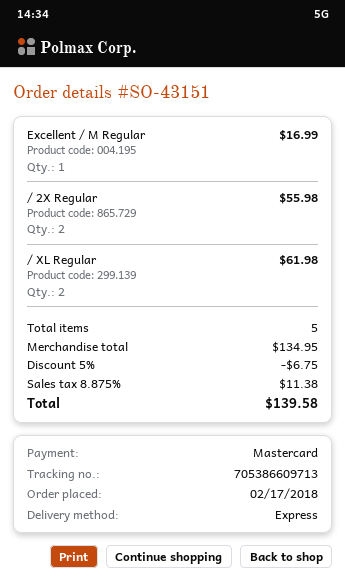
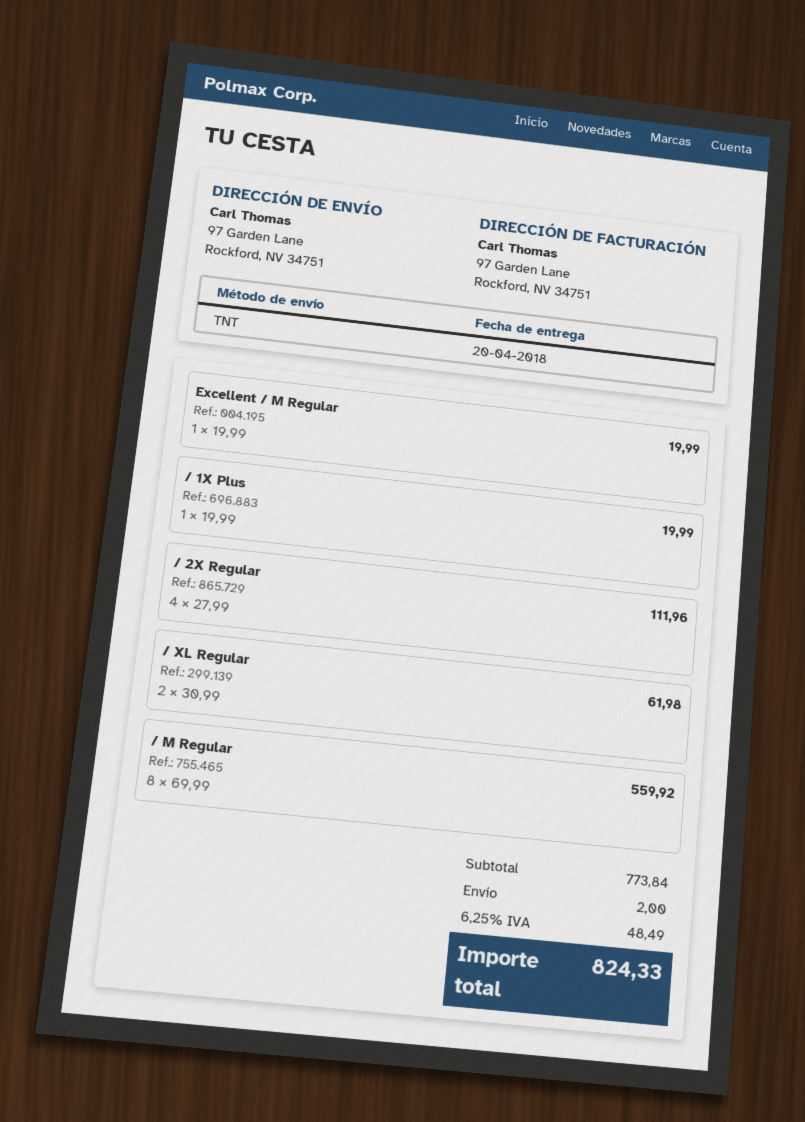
shipping method: express -> TNT
Excellent / M Regular: 1 for 16.99 -> 1 for 19.99
/ 2X Regular: 2 for 55.98 -> 4 for 111.96
/ 1X Plus: none -> 1 for 19.99
/ M Regular: none -> 8 for 559.92
subtotal: 134.95 -> 773.84
discount: 5% = 6.75 -> none
shipping: none -> 2.00
tax: 8.875% = 11.38 -> 6.25% = 48.49
total: 139.58 -> 824.33

